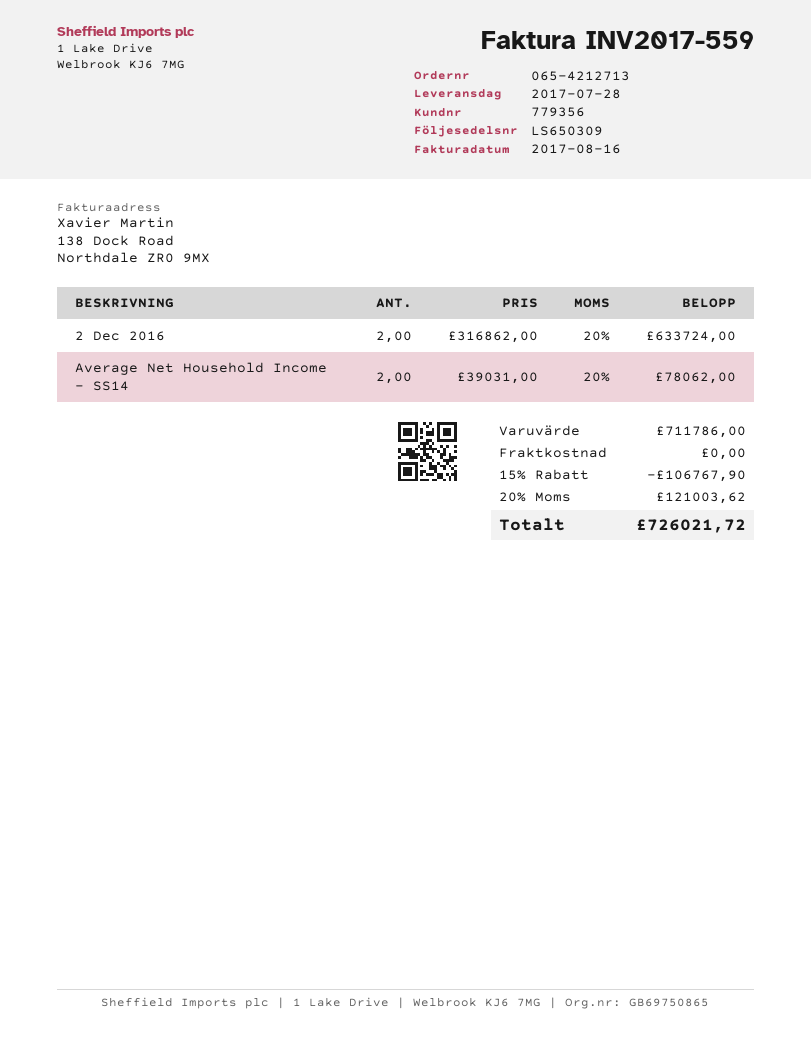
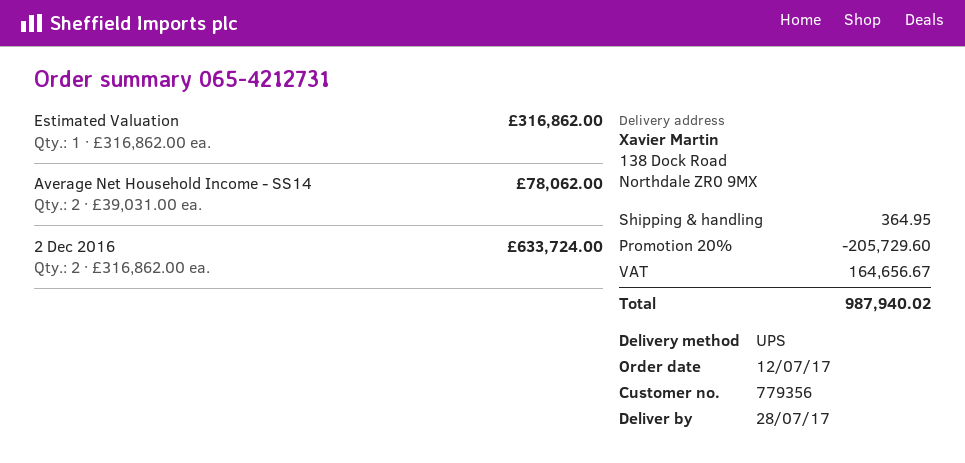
order number: 065-4212713 -> 065-4212731
Estimated Valuation: none -> 1 x 316862.00 = 316862.00
discount: 15% = 106767.90 -> 20% = 205729.60
shipping: 0.00 -> 364.95
tax: 121003.62 -> 164656.67
total: 726021.72 -> 987940.02

